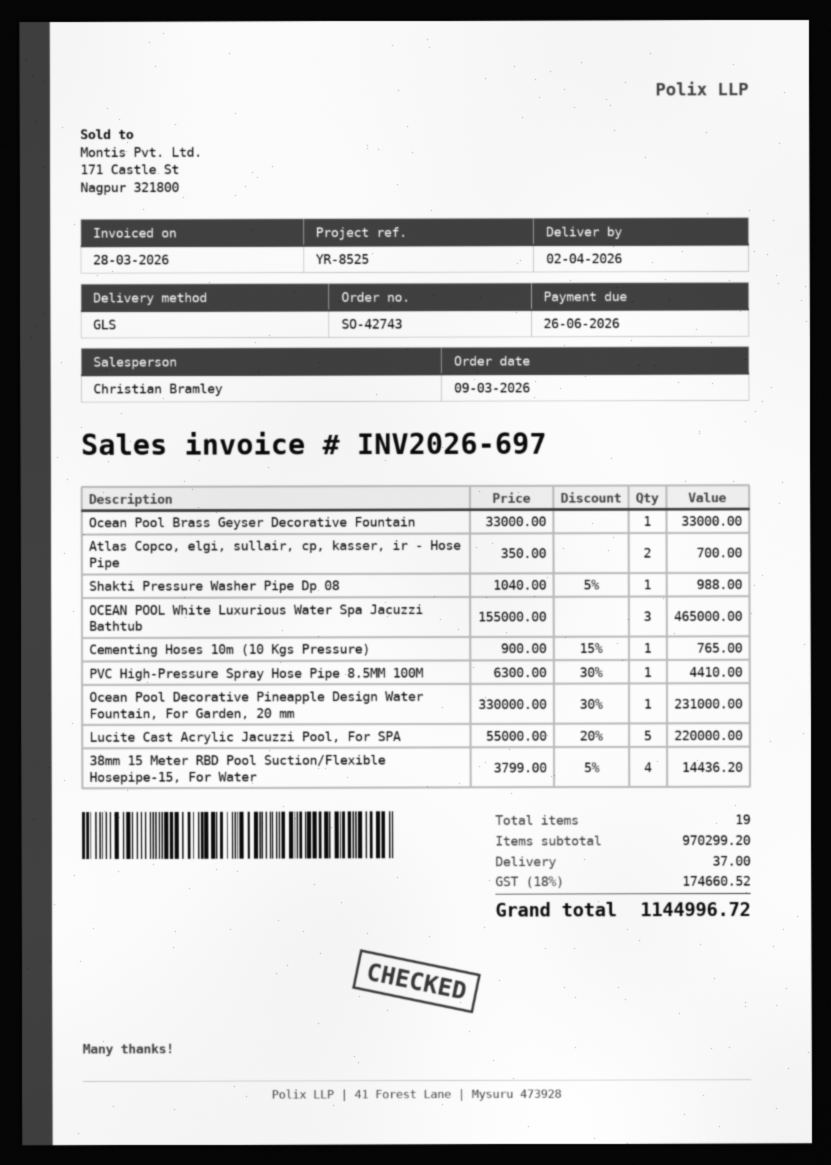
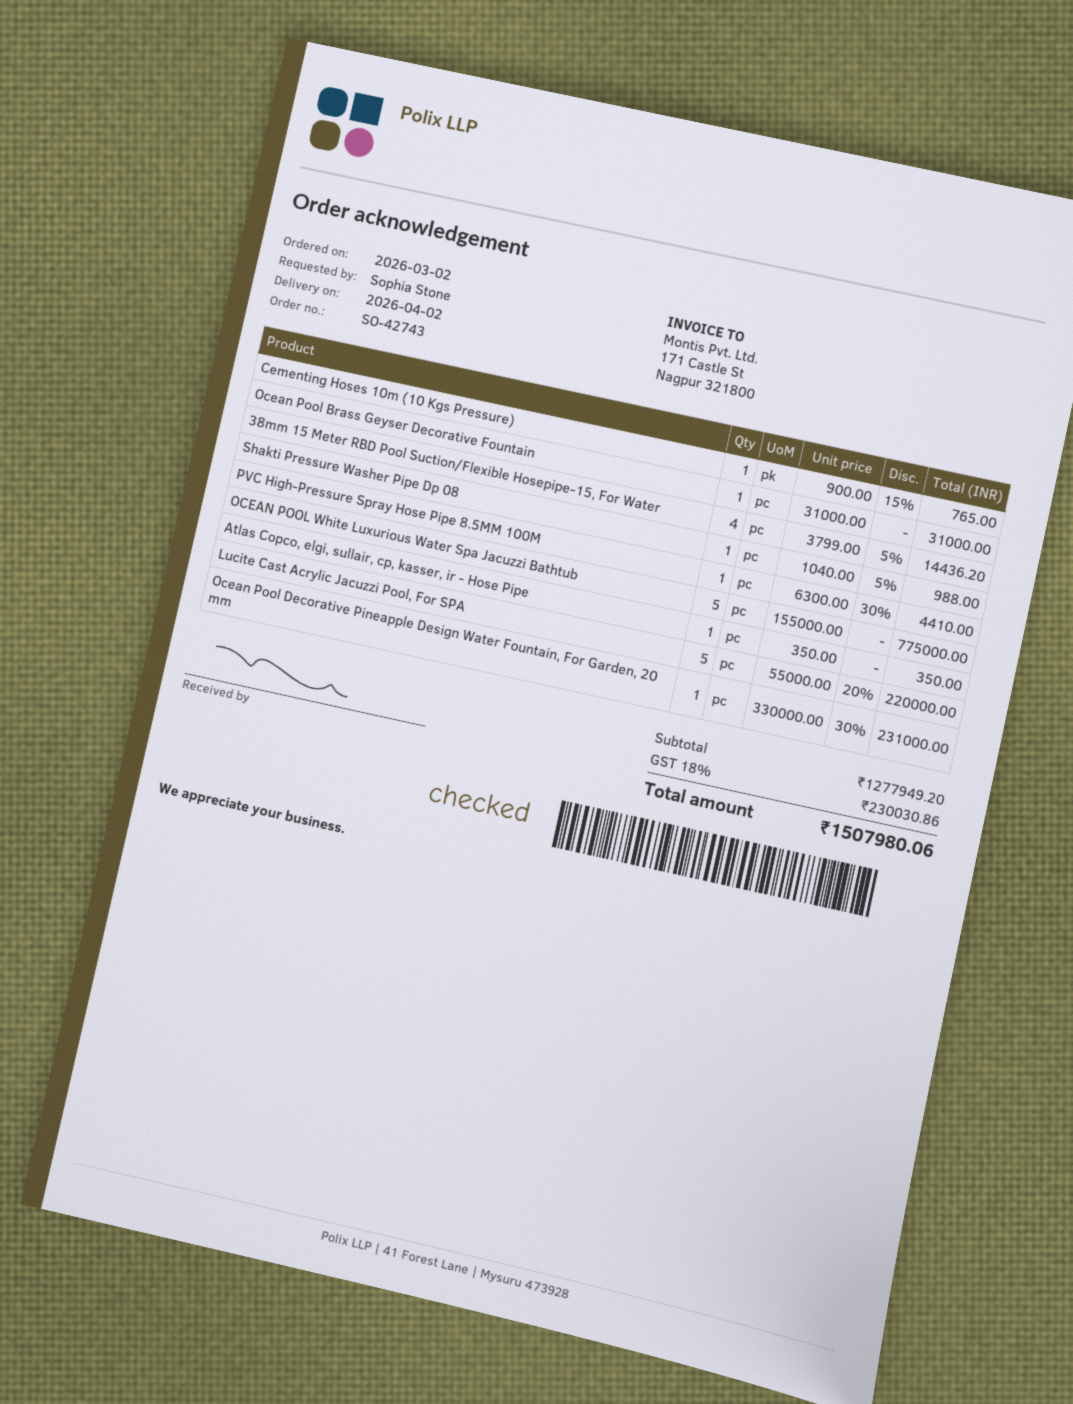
order date: 2026-03-09 -> 2026-03-02
Ocean Pool Brass Geyser Decorative Fountain: 1 x 33000.00 = 33000.00 -> 1 x 31000.00 = 31000.00
Atlas Copco, elgi, sullair, cp, kasser, ir - Hose Pipe: 2 x 350.00 = 700.00 -> 1 x 350.00 = 350.00
OCEAN POOL White Luxurious Water Spa Jacuzzi Bathtub: 3 x 155000.00 = 465000.00 -> 5 x 155000.00 = 775000.00
subtotal: 970299.20 -> 1277949.20
shipping: 37.00 -> none
tax: 18% = 174660.52 -> 18% = 230030.86
total: 1144996.72 -> 1507980.06

